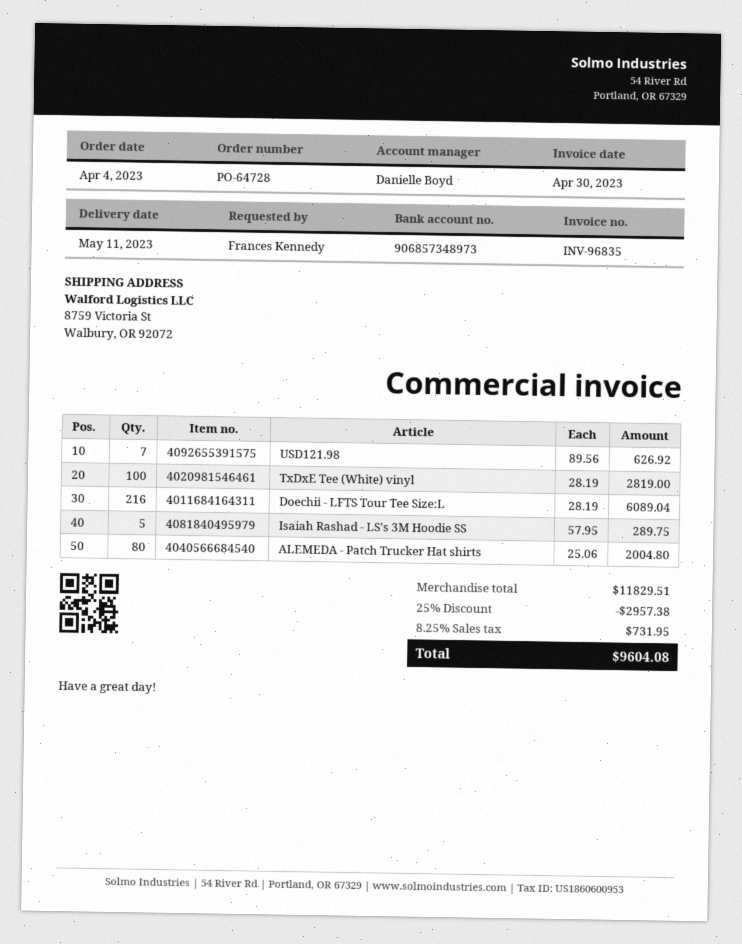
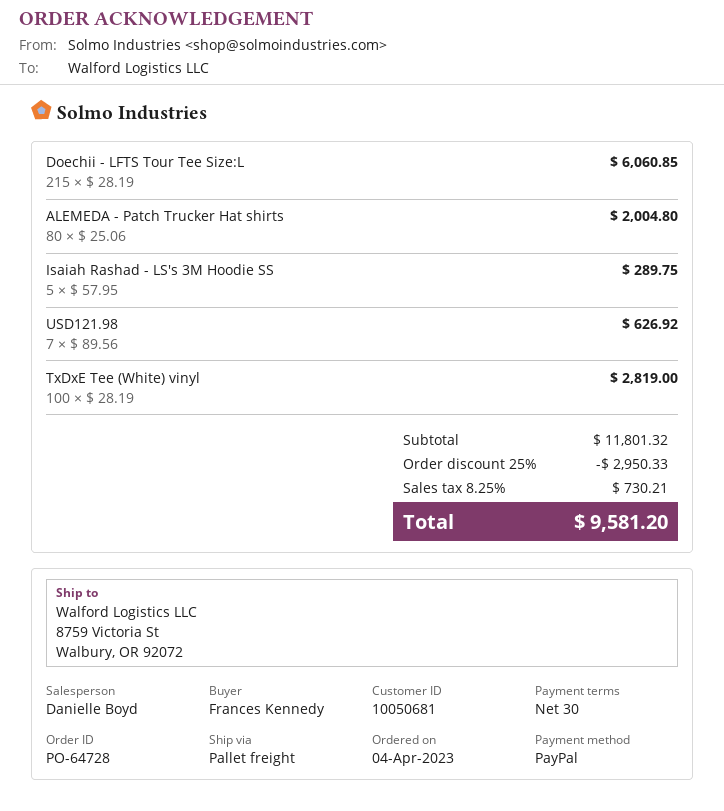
Doechii - LFTS Tour Tee Size:L: 216 x 28.19 = 6089.04 -> 215 x 28.19 = 6060.85
subtotal: 11829.51 -> 11801.32
discount: 25% = 2957.38 -> 25% = 2950.33
tax: 8.25% = 731.95 -> 8.25% = 730.21
total: 9604.08 -> 9581.20

